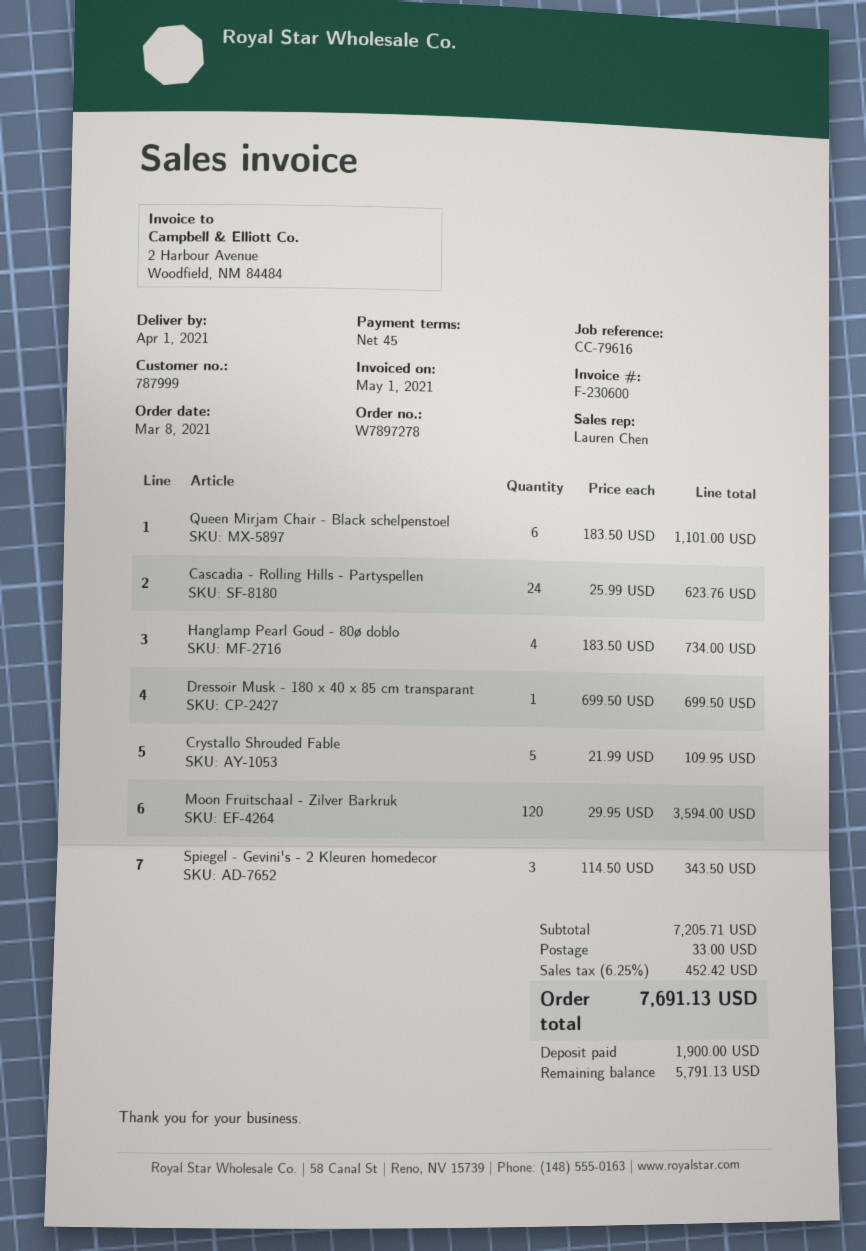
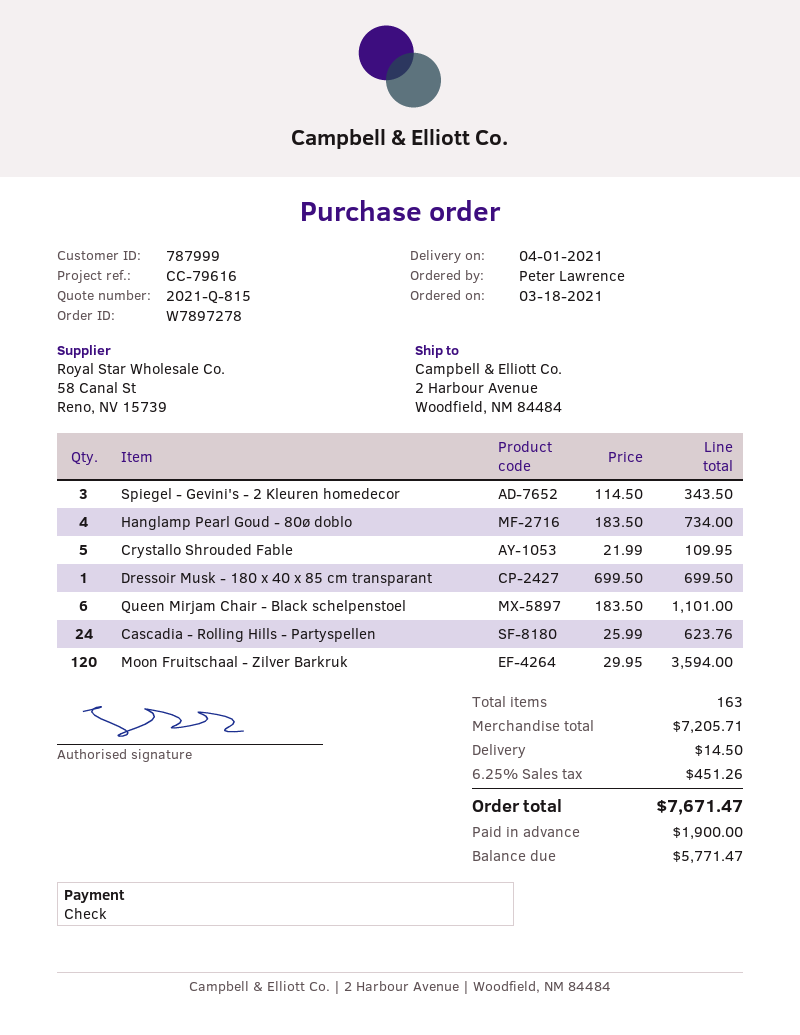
order date: 2021-03-08 -> 2021-03-18
shipping: 33.00 -> 14.50
tax: 6.25% = 452.42 -> 6.25% = 451.26
total: 7691.13 -> 7671.47
balance: 5791.13 -> 5771.47

